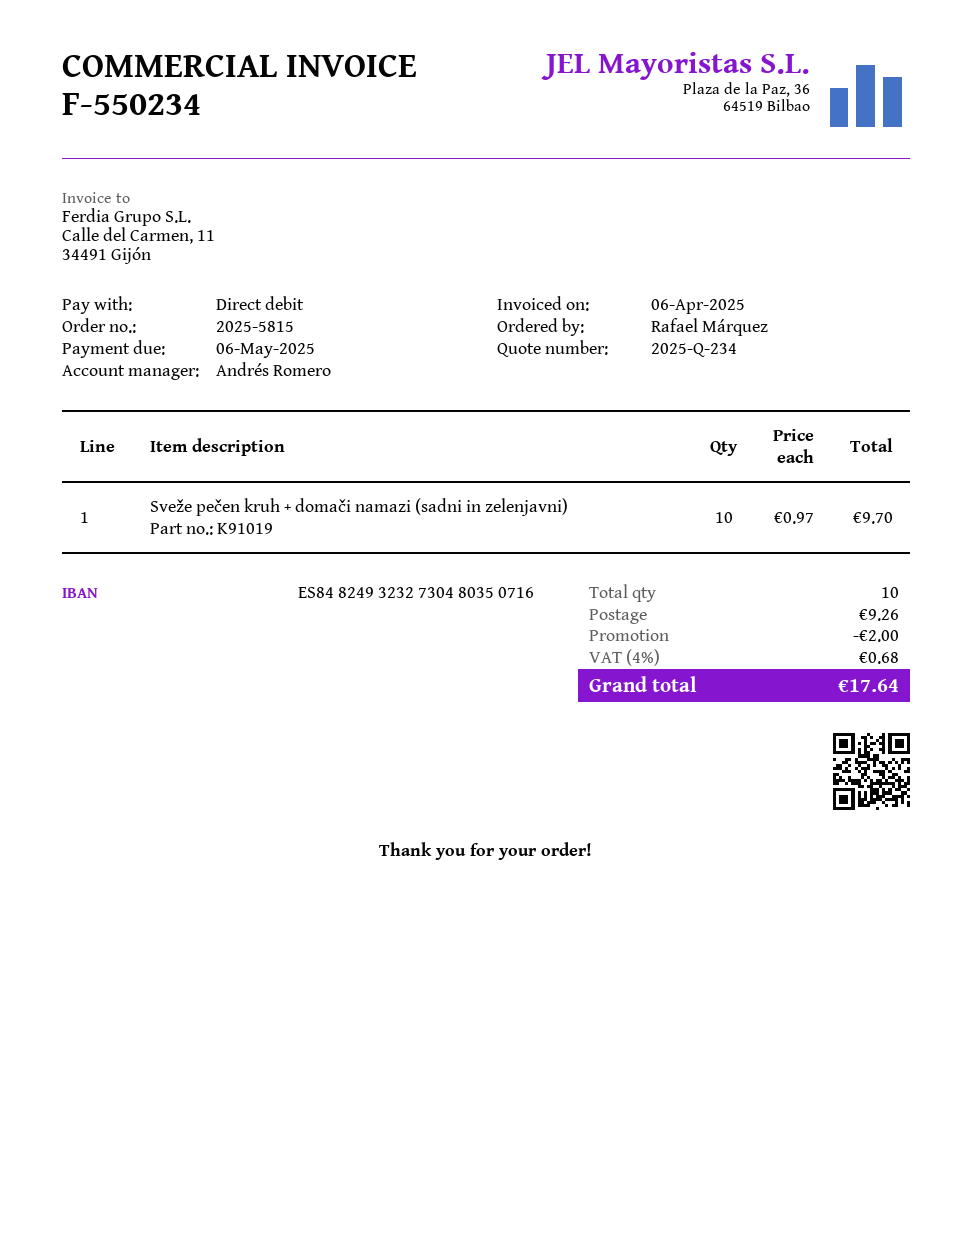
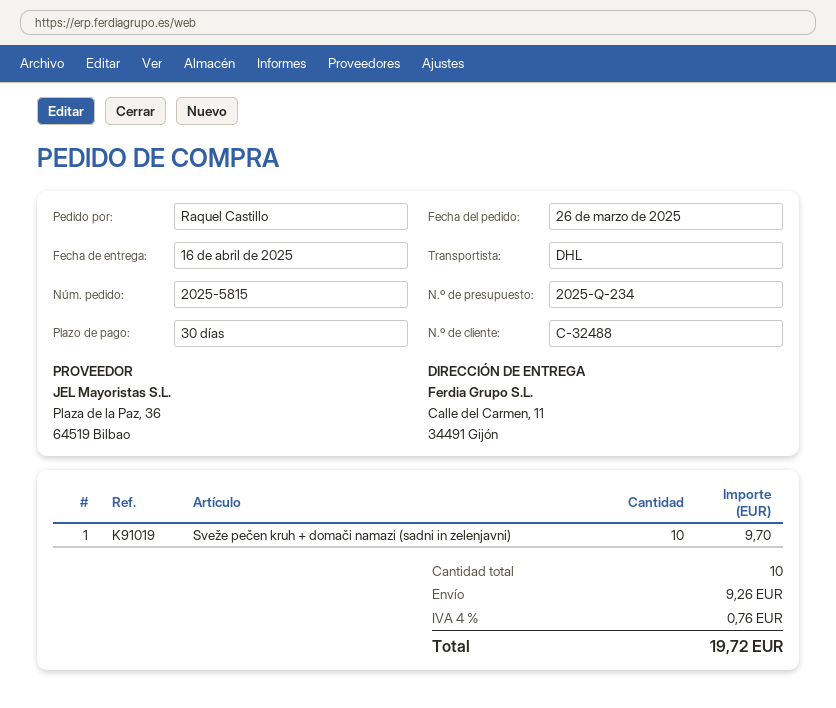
ordered by: Rafael Márquez -> Raquel Castillo
discount: 2.00 -> none
tax: 4% = 0.68 -> 4% = 0.76
total: 17.64 -> 19.72

